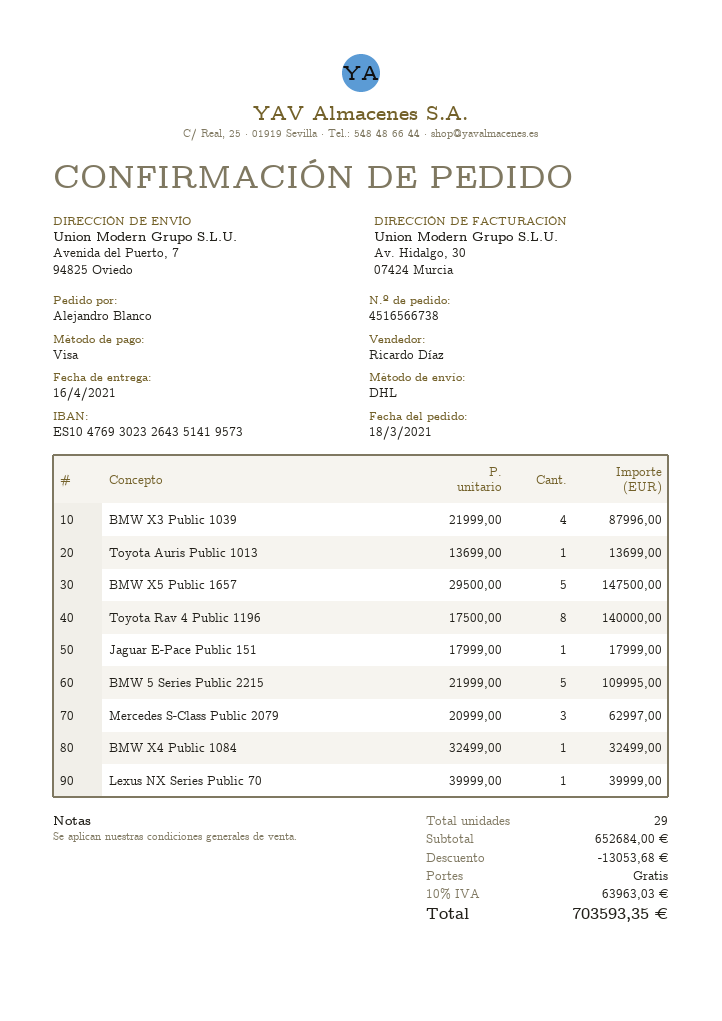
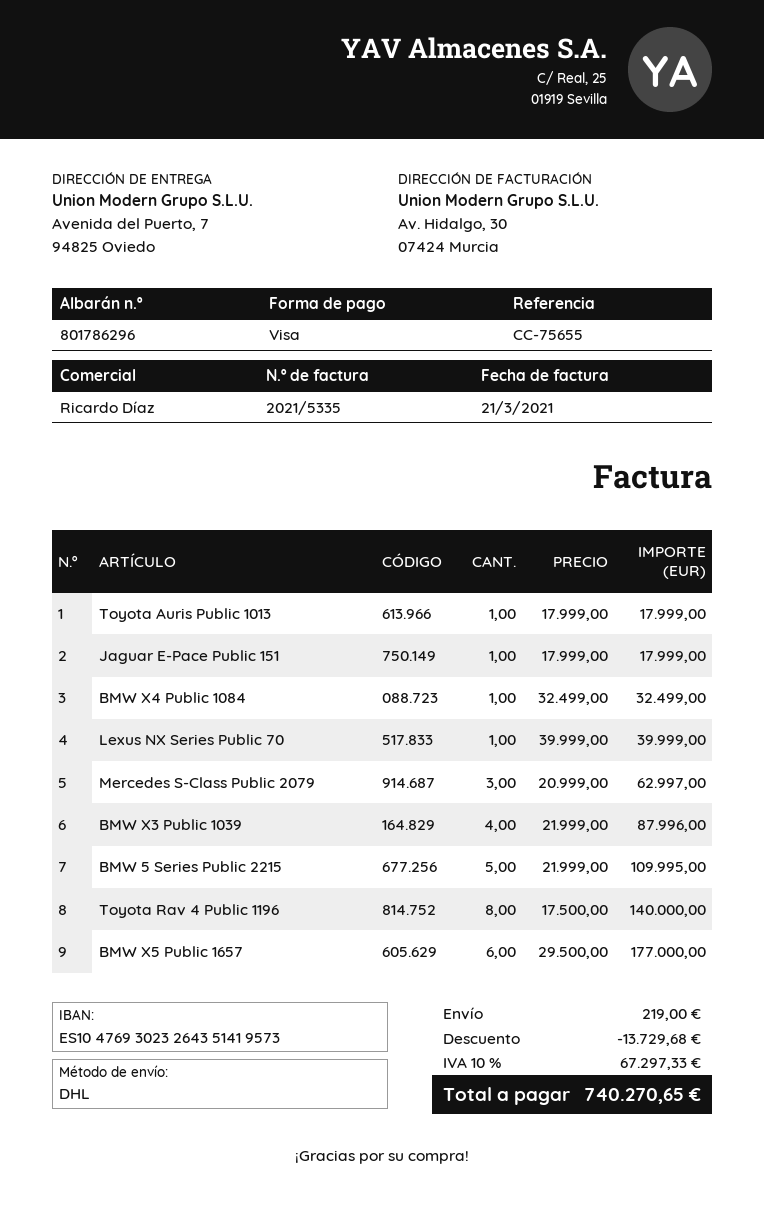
Toyota Auris Public 1013: 1 x 13699.00 = 13699.00 -> 1 x 17999.00 = 17999.00
BMW X5 Public 1657: 5 x 29500.00 = 147500.00 -> 6 x 29500.00 = 177000.00
discount: 13053.68 -> 13729.68
shipping: 0.00 -> 219.00
tax: 10% = 63963.03 -> 10% = 67297.33
total: 703593.35 -> 740270.65

